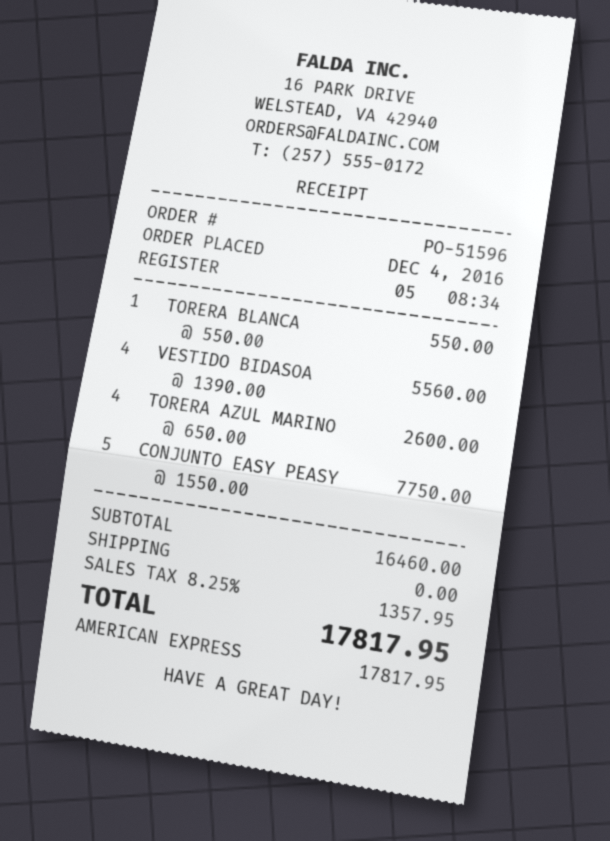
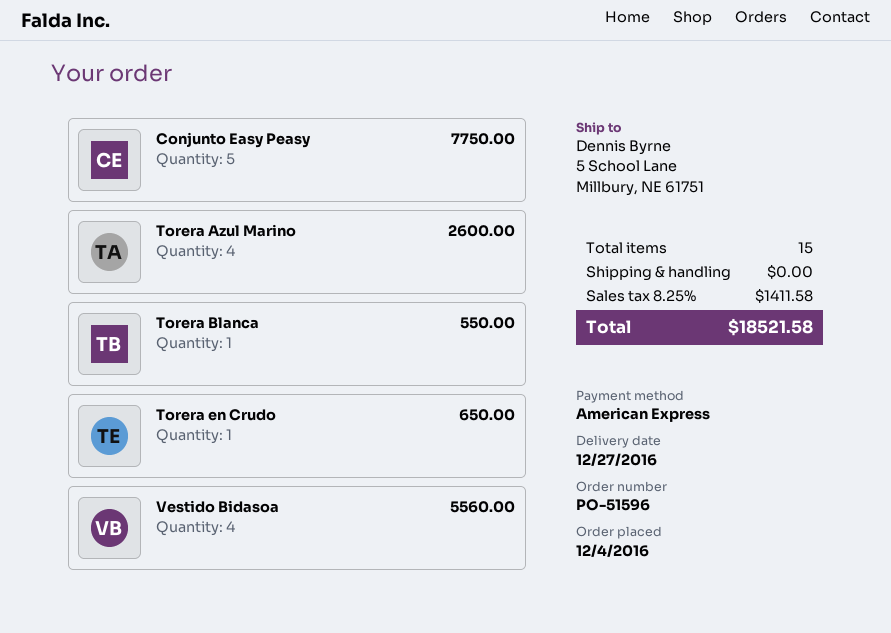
Torera en Crudo: none -> 1 for 650.00
tax: 8.25% = 1357.95 -> 8.25% = 1411.58
total: 17817.95 -> 18521.58

